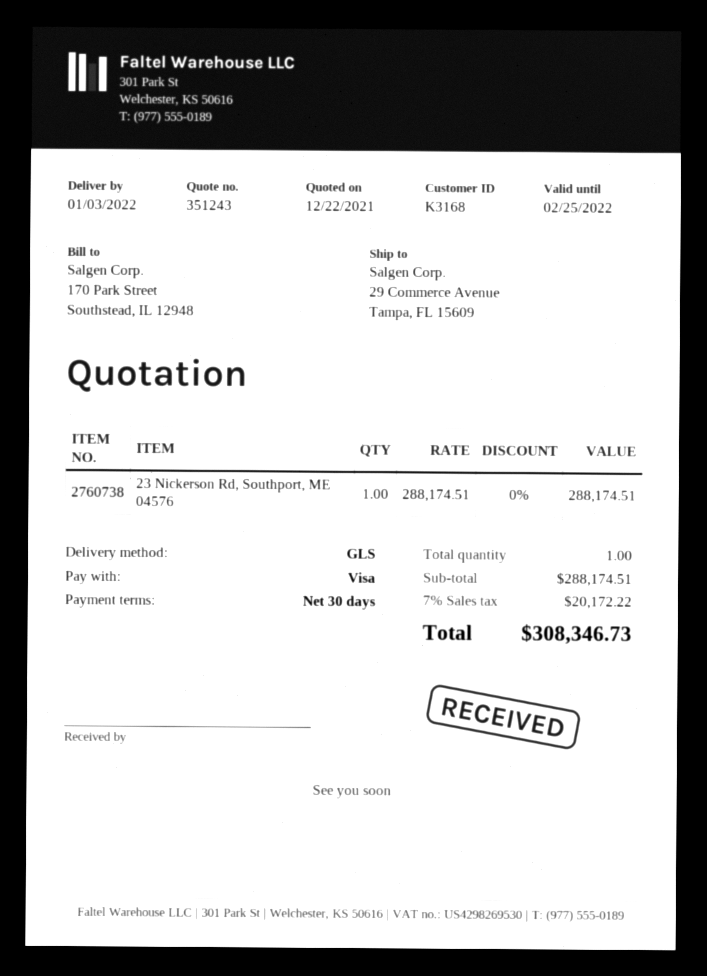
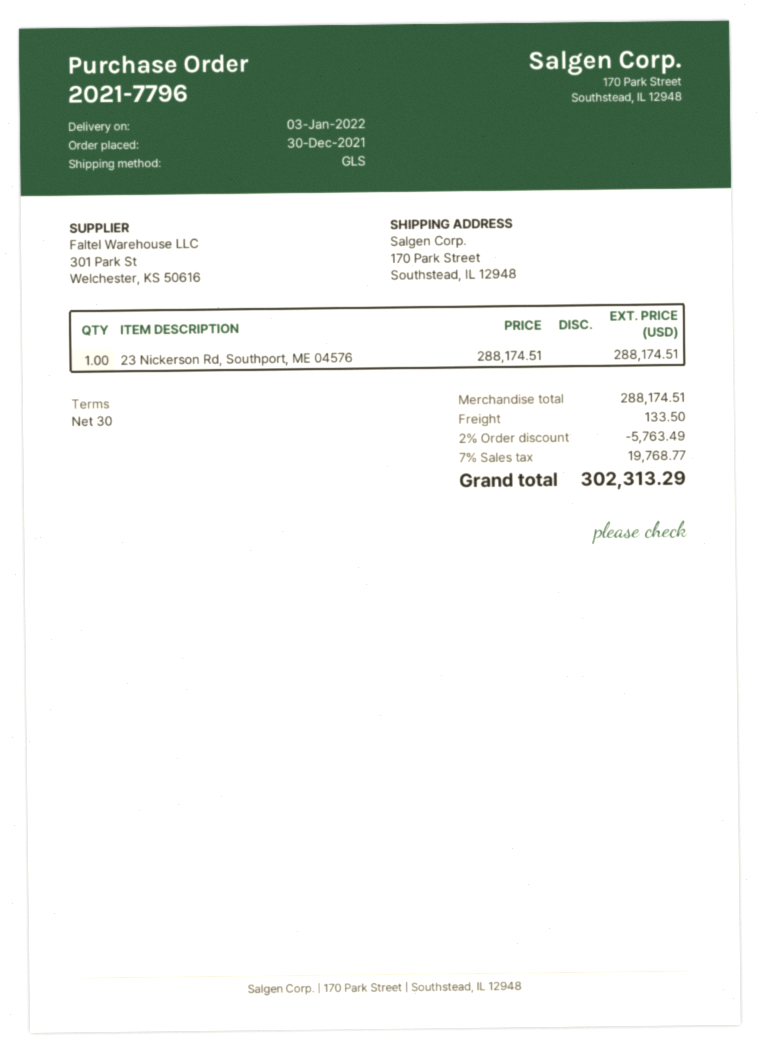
ship to: 29 Commerce Avenue, Tampa, FL 15609 -> 170 Park Street, Southstead, IL 12948
discount: none -> 2% = 5763.49
shipping: none -> 133.50
tax: 7% = 20172.22 -> 7% = 19768.77
total: 308346.73 -> 302313.29

